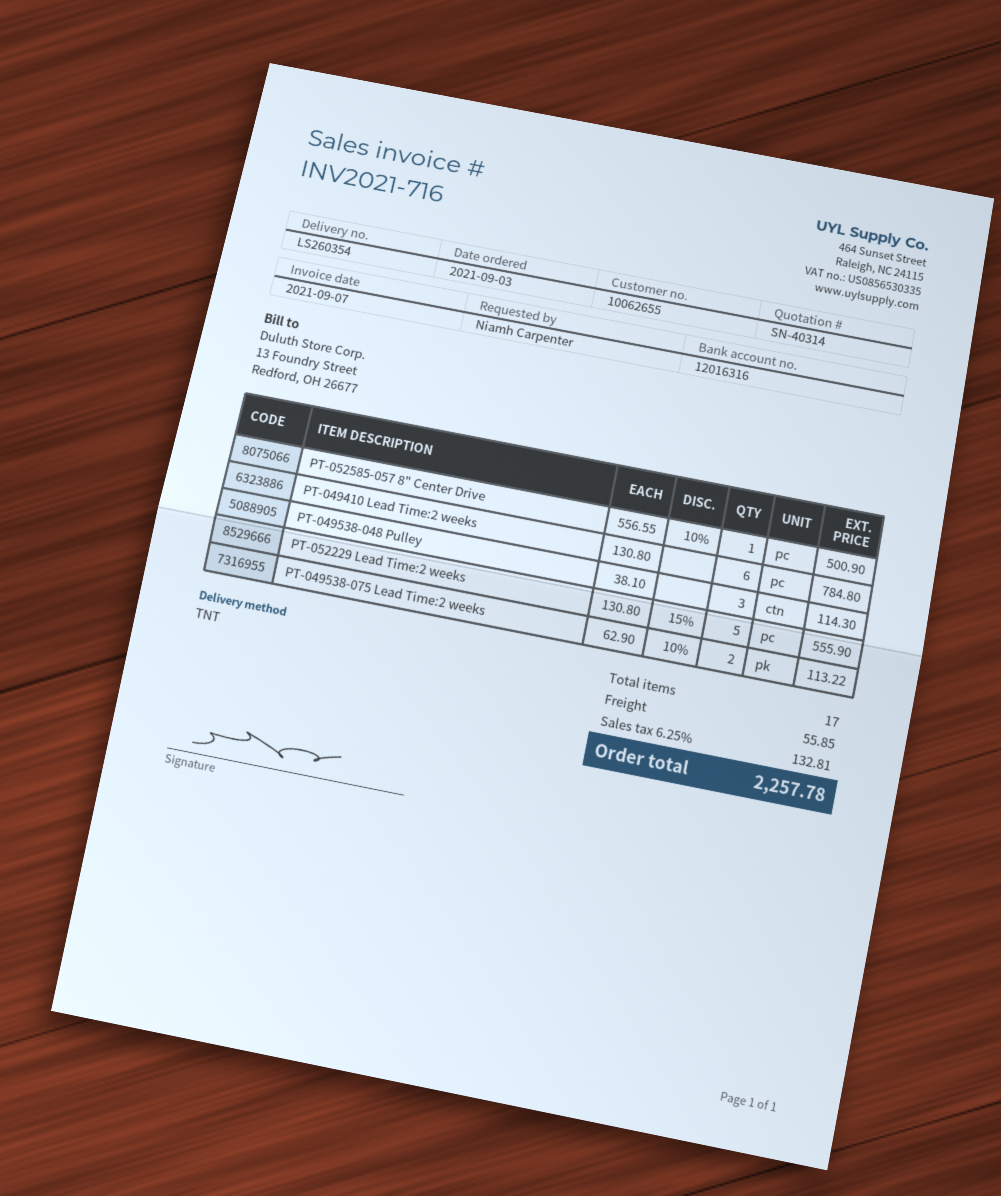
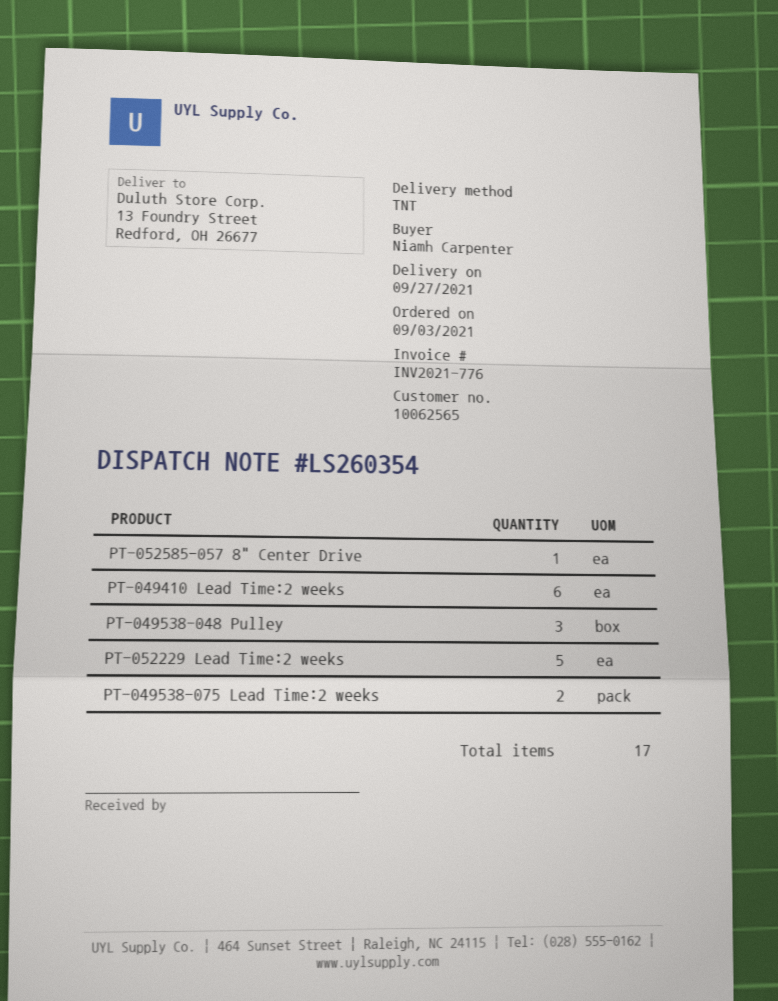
invoice number: INV2021-716 -> INV2021-776
customer number: 10062655 -> 10062565

